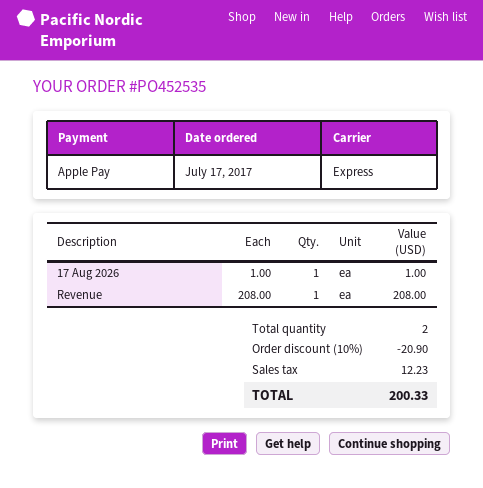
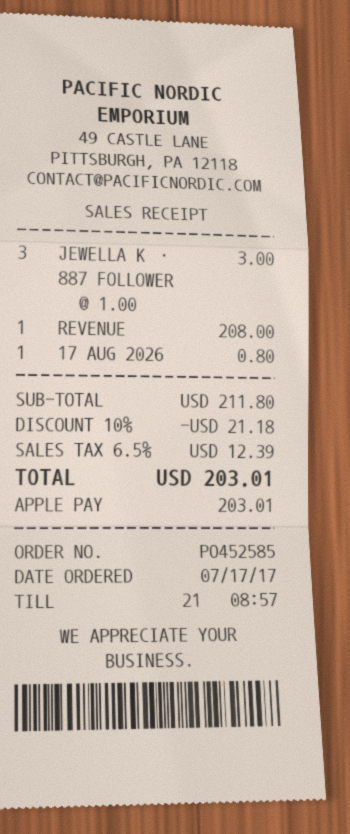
order number: PO452535 -> PO452585
17 Aug 2026: 1 x 1.00 = 1.00 -> 1 x 0.80 = 0.80
JEWELLA K · 887 FOLLOWER: none -> 3 x 1.00 = 3.00
discount: 10% = 20.90 -> 10% = 21.18
tax: 12.23 -> 12.39
total: 200.33 -> 203.01

